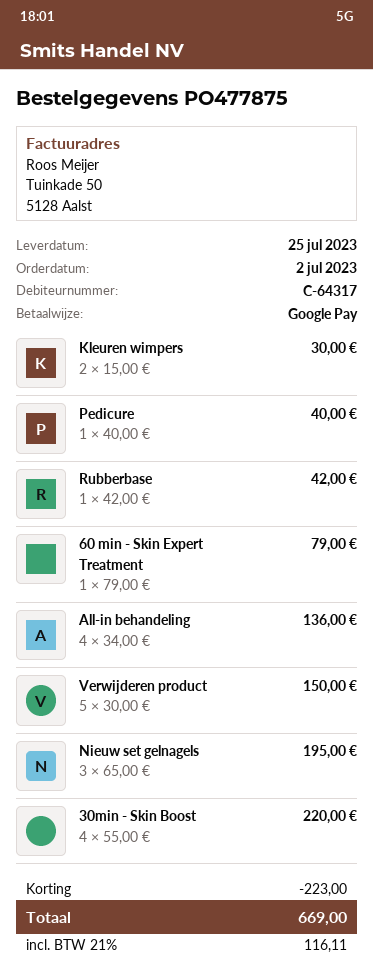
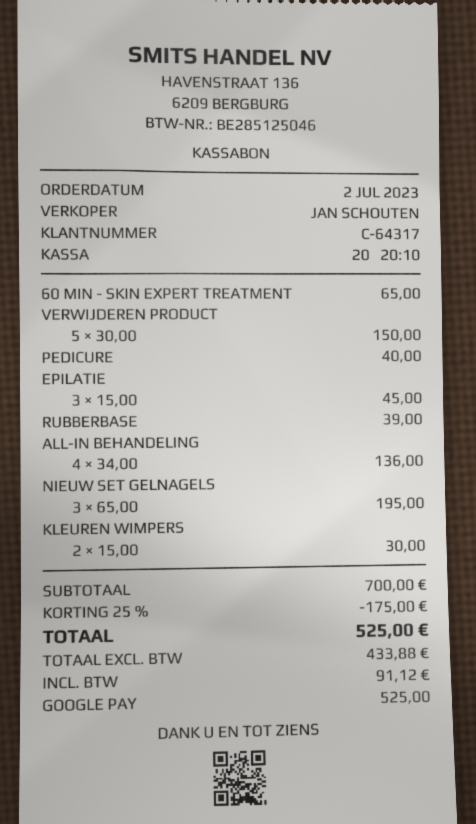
Rubberbase: 1 x 42.00 = 42.00 -> 1 x 39.00 = 39.00
60 min - Skin Expert Treatment: 1 x 79.00 = 79.00 -> 1 x 65.00 = 65.00
30min - Skin Boost: 4 x 55.00 = 220.00 -> none
EPILATIE: none -> 3 x 15.00 = 45.00
discount: 223.00 -> 175.00
tax: 116.11 -> 91.12
total: 669.00 -> 525.00

